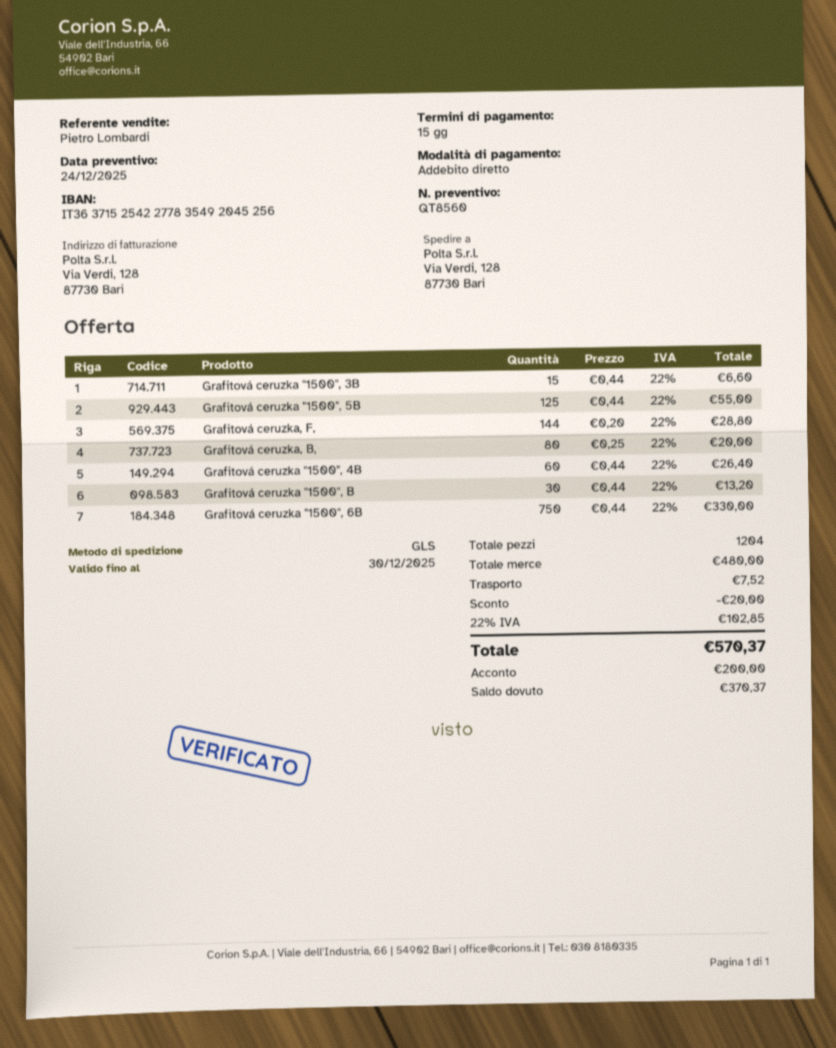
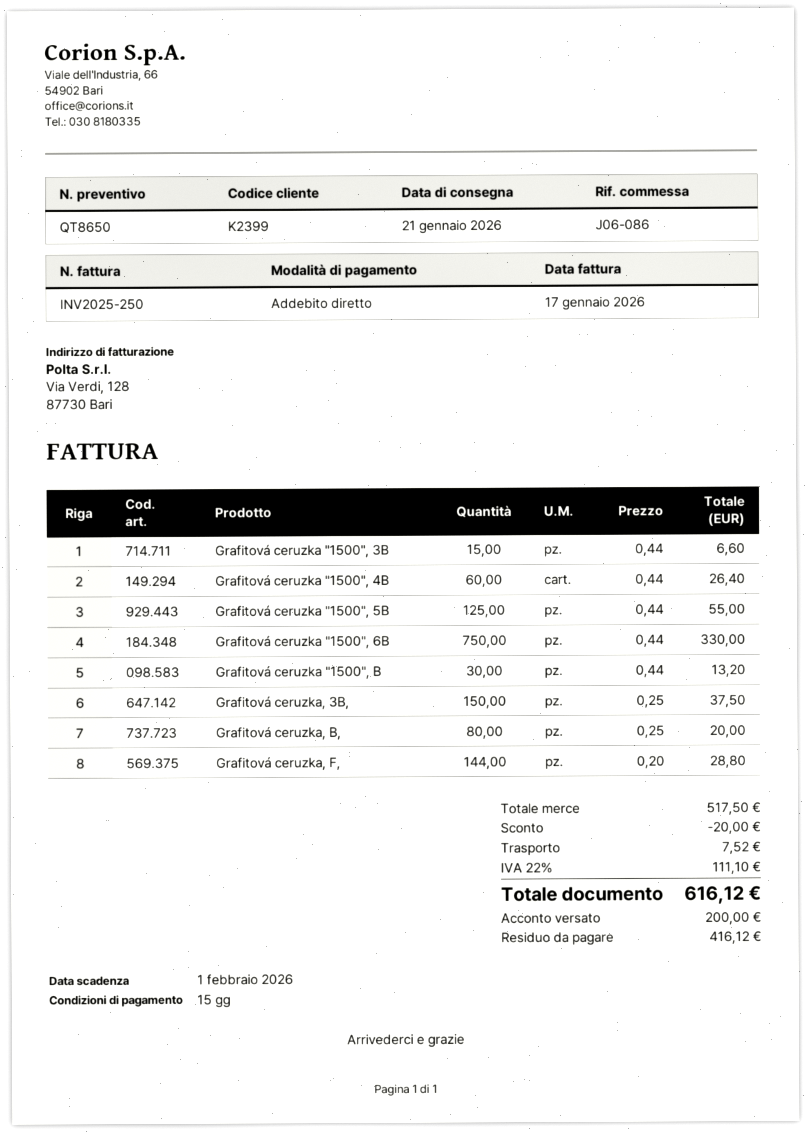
quote number: QT8560 -> QT8650
Grafitová ceruzka, 3B,: none -> 150 x 0.25 = 37.50
subtotal: 480.00 -> 517.50
tax: 22% = 102.85 -> 22% = 111.10
total: 570.37 -> 616.12
balance: 370.37 -> 416.12

